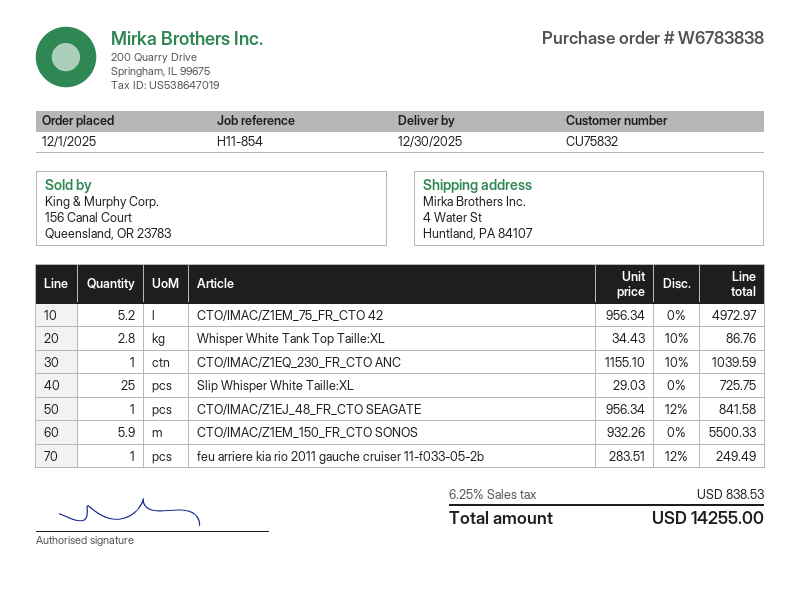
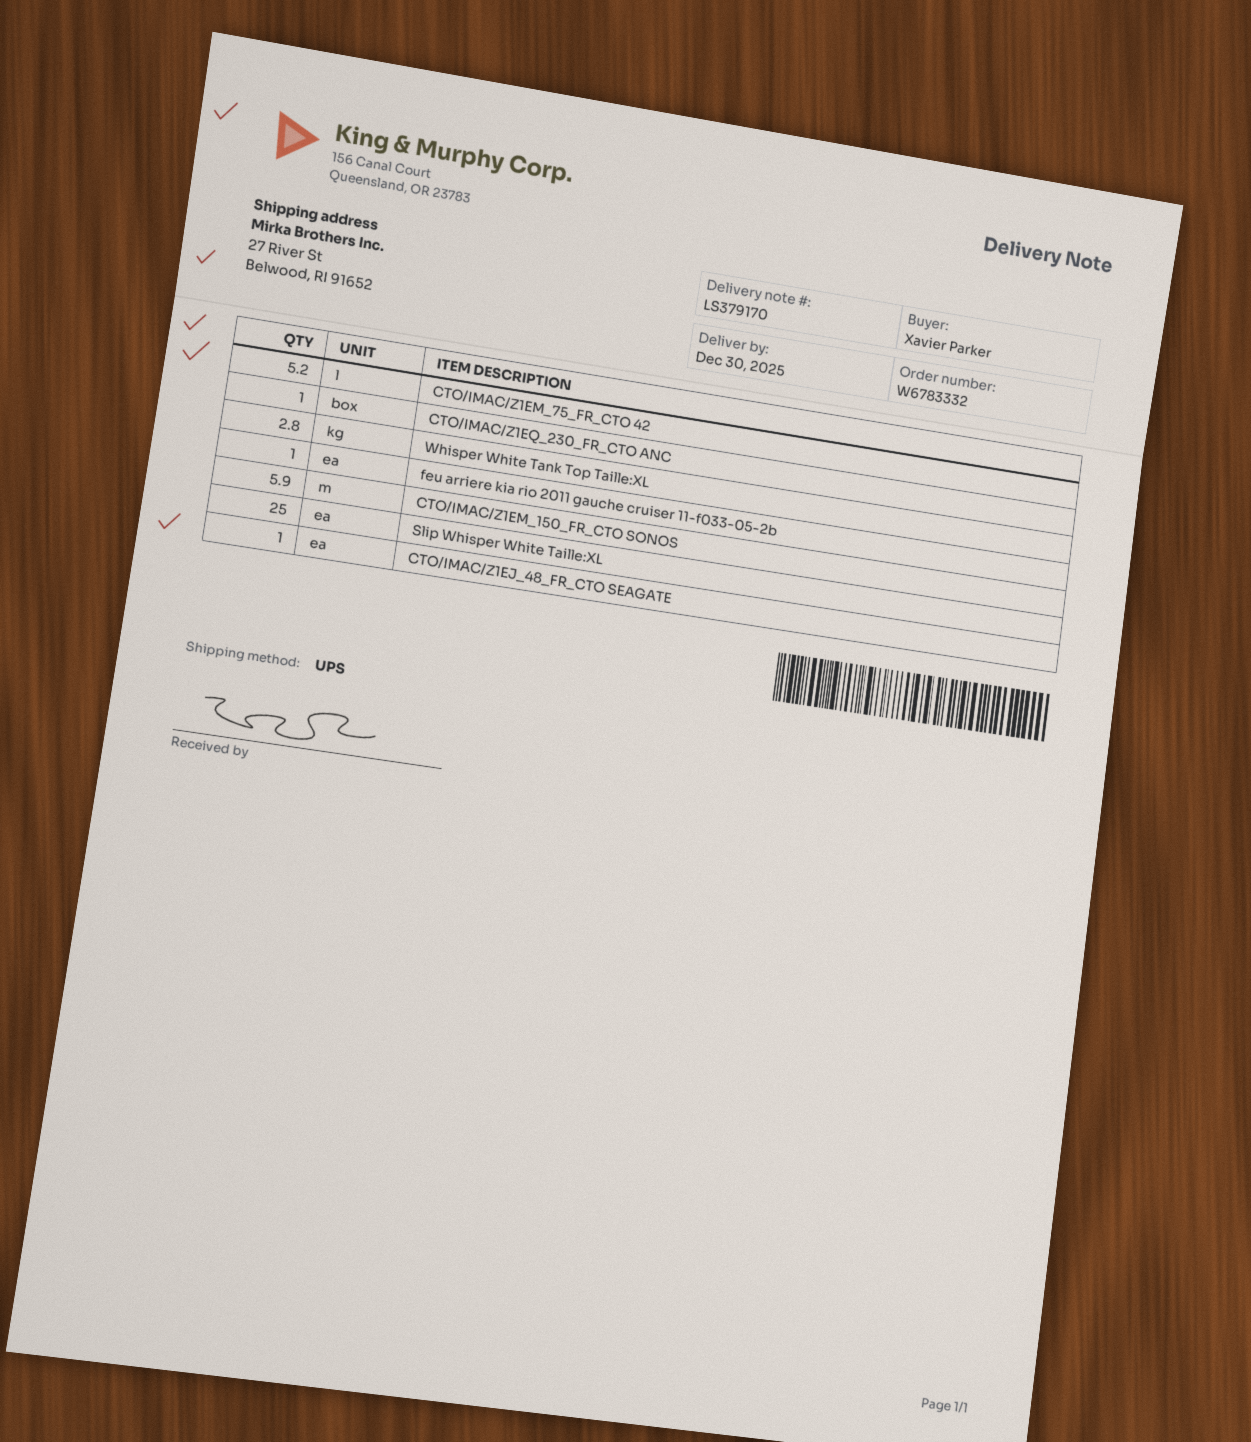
order number: W6783838 -> W6783332
ship to: 4 Water St, Huntland, PA 84107 -> 27 River St, Belwood, RI 91652

